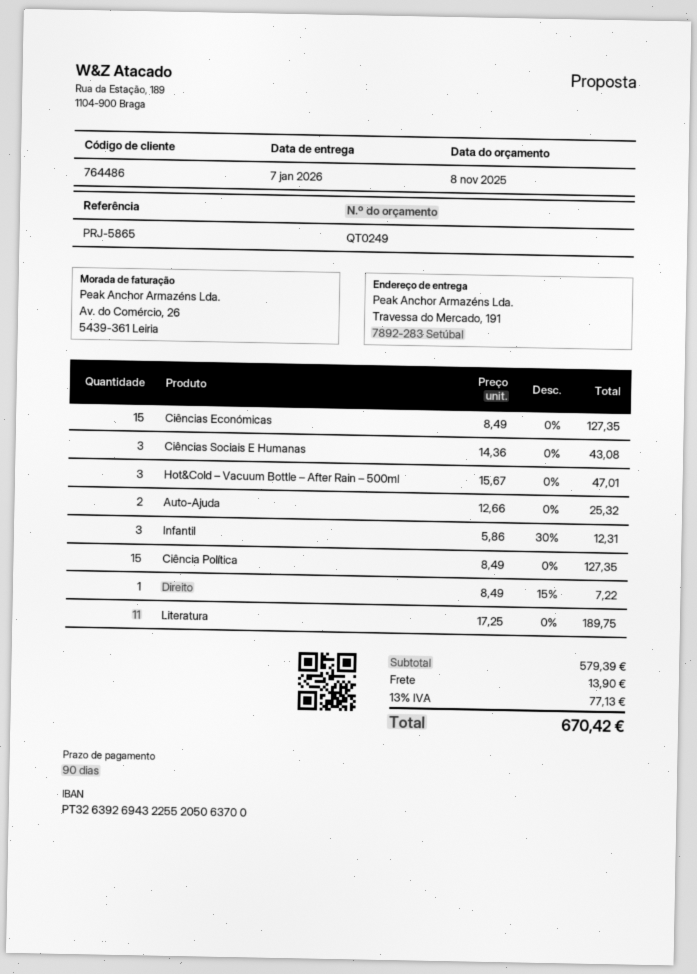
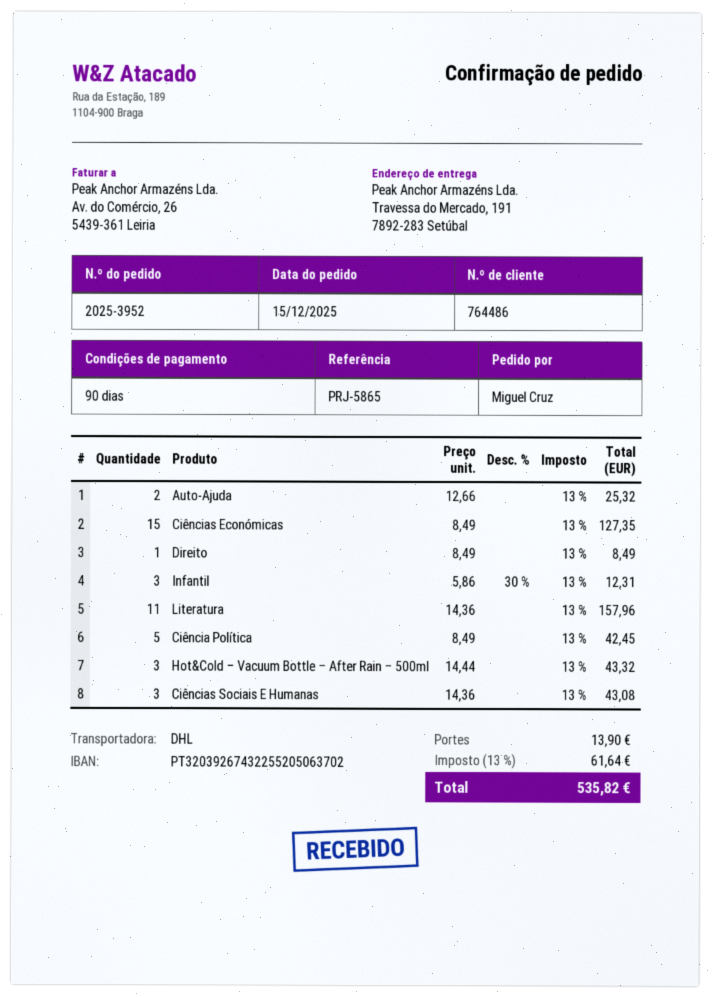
bank account: PT32639269432255205063700 -> PT32039267432255205063702
Hot&Cold – Vacuum Bottle – After Rain – 500ml: 3 x 15.67 = 47.01 -> 3 x 14.44 = 43.32
Ciência Política: 15 x 8.49 = 127.35 -> 5 x 8.49 = 42.45
Direito: 1 x 8.49 - 15% = 7.22 -> 1 x 8.49 = 8.49
Literatura: 11 x 17.25 = 189.75 -> 11 x 14.36 = 157.96
tax: 13% = 77.13 -> 13% = 61.64
total: 670.42 -> 535.82

